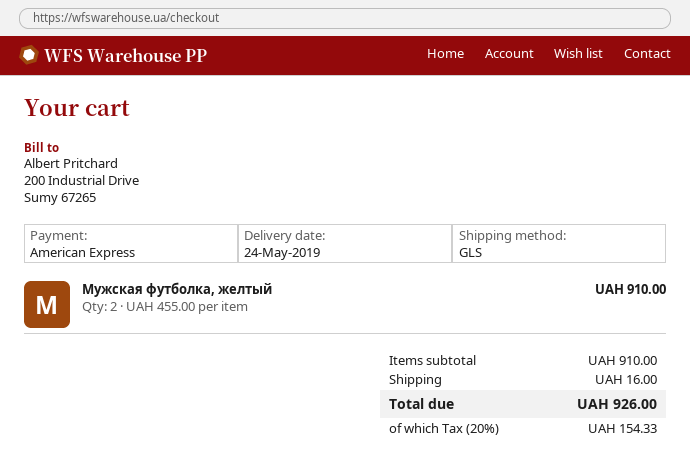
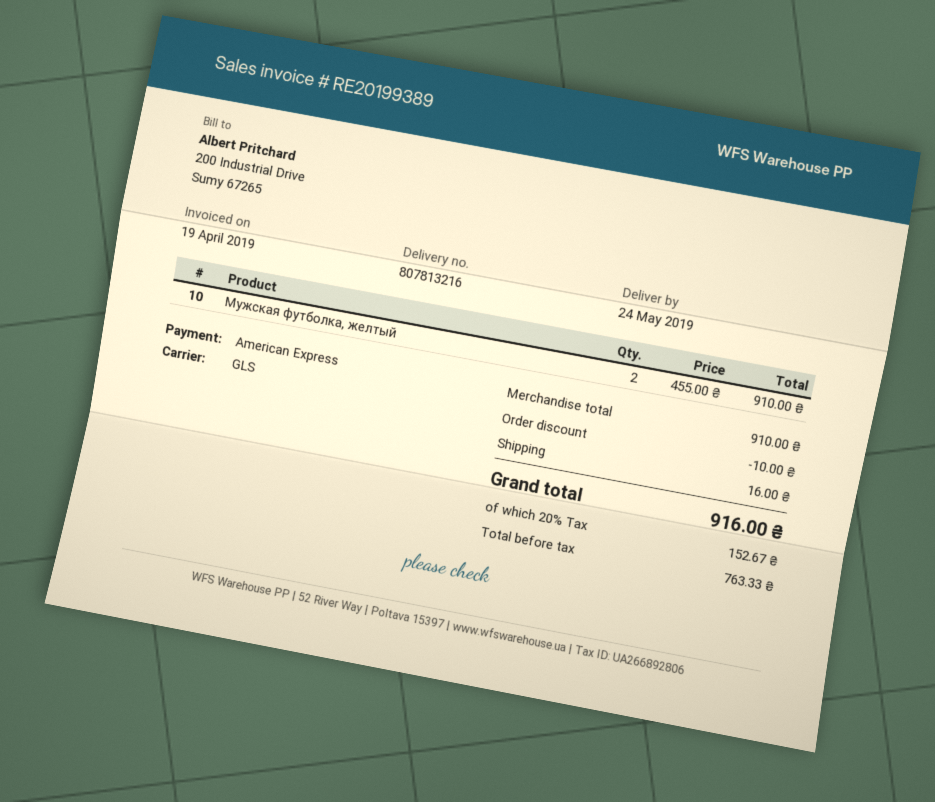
discount: none -> 10.00
tax: 20% = 154.33 -> 20% = 152.67
total: 926.00 -> 916.00

